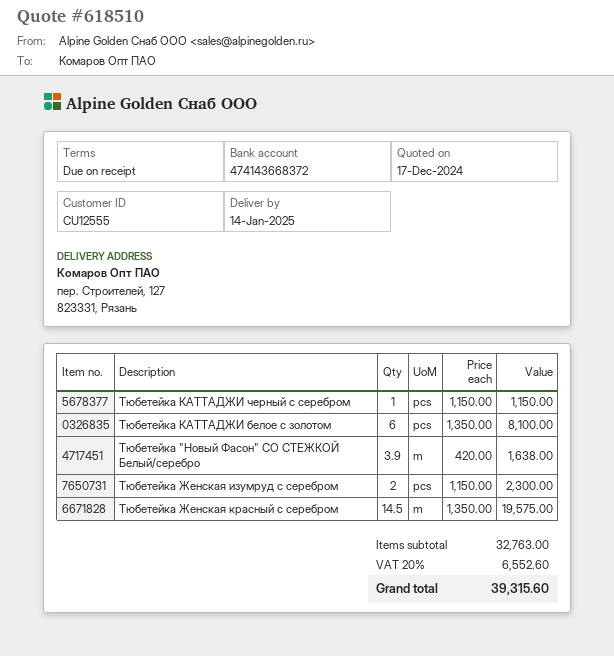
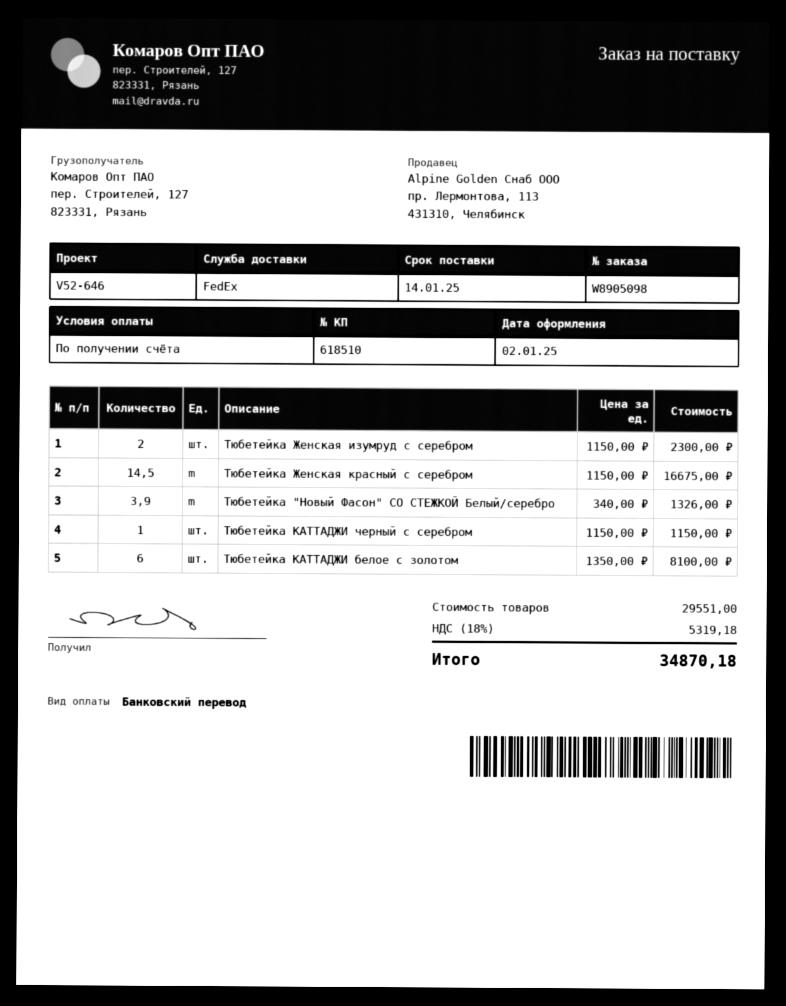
Тюбетейка "Новый Фасон" СО СТЕЖКОЙ Белый/серебро: 3.9 x 420.00 = 1638.00 -> 3.9 x 340.00 = 1326.00
Тюбетейка Женская красный с серебром: 14.5 x 1350.00 = 19575.00 -> 14.5 x 1150.00 = 16675.00
subtotal: 32763.00 -> 29551.00
tax: 20% = 6552.60 -> 18% = 5319.18
total: 39315.60 -> 34870.18

